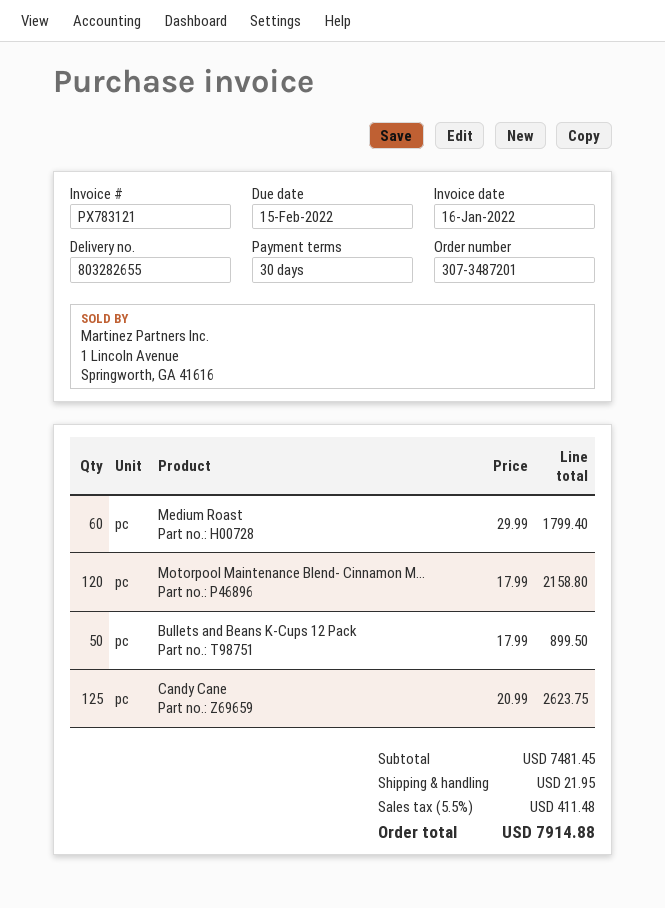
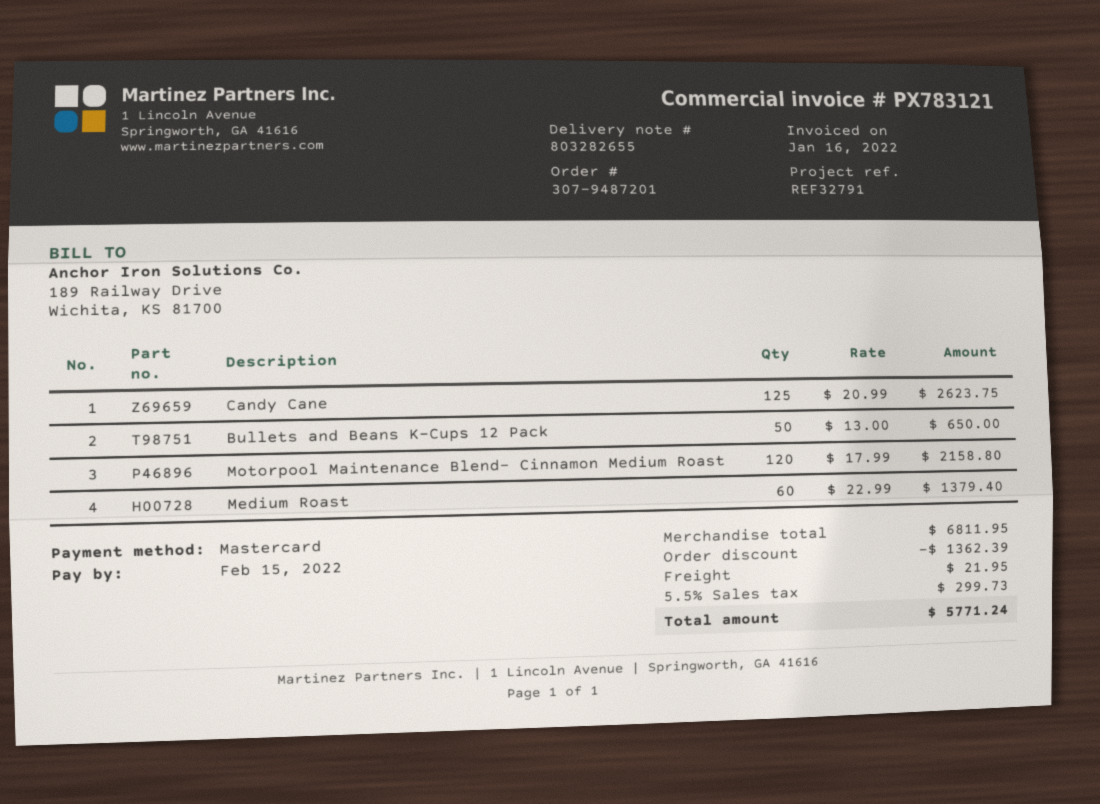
order number: 307-3487201 -> 307-9487201
Medium Roast: 60 x 29.99 = 1799.40 -> 60 x 22.99 = 1379.40
Bullets and Beans K-Cups 12 Pack: 50 x 17.99 = 899.50 -> 50 x 13.00 = 650.00
subtotal: 7481.45 -> 6811.95
discount: none -> 1362.39
tax: 5.5% = 411.48 -> 5.5% = 299.73
total: 7914.88 -> 5771.24

